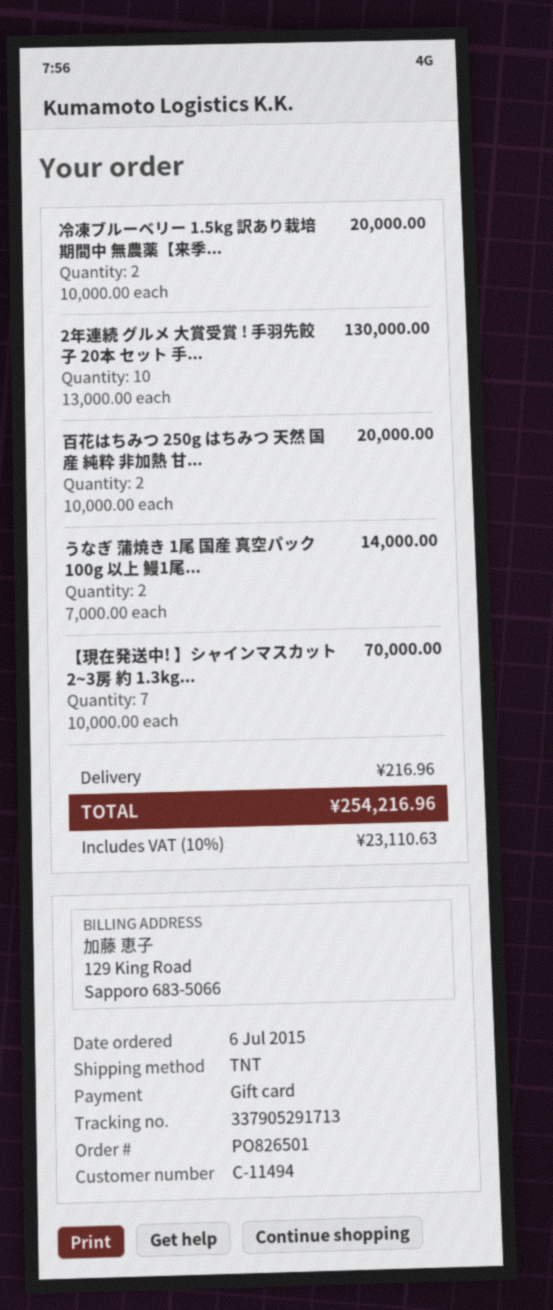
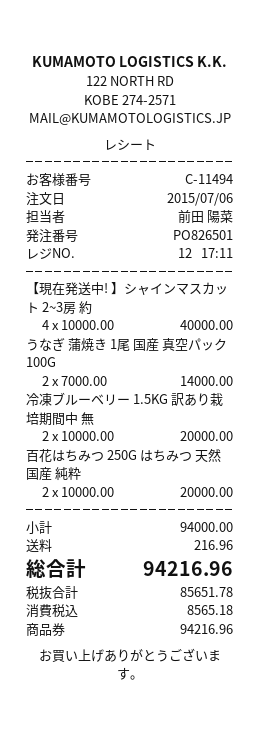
2年連続 グルメ 大賞受賞 ! 手羽先餃子 20本 セット 手...: 10 x 13000.00 = 130000.00 -> none
【現在発送中! 】シャインマスカット 2~3房 約 1.3kg...: 7 x 10000.00 = 70000.00 -> 4 x 10000.00 = 40000.00
tax: 23110.63 -> 8565.18
total: 254216.96 -> 94216.96

